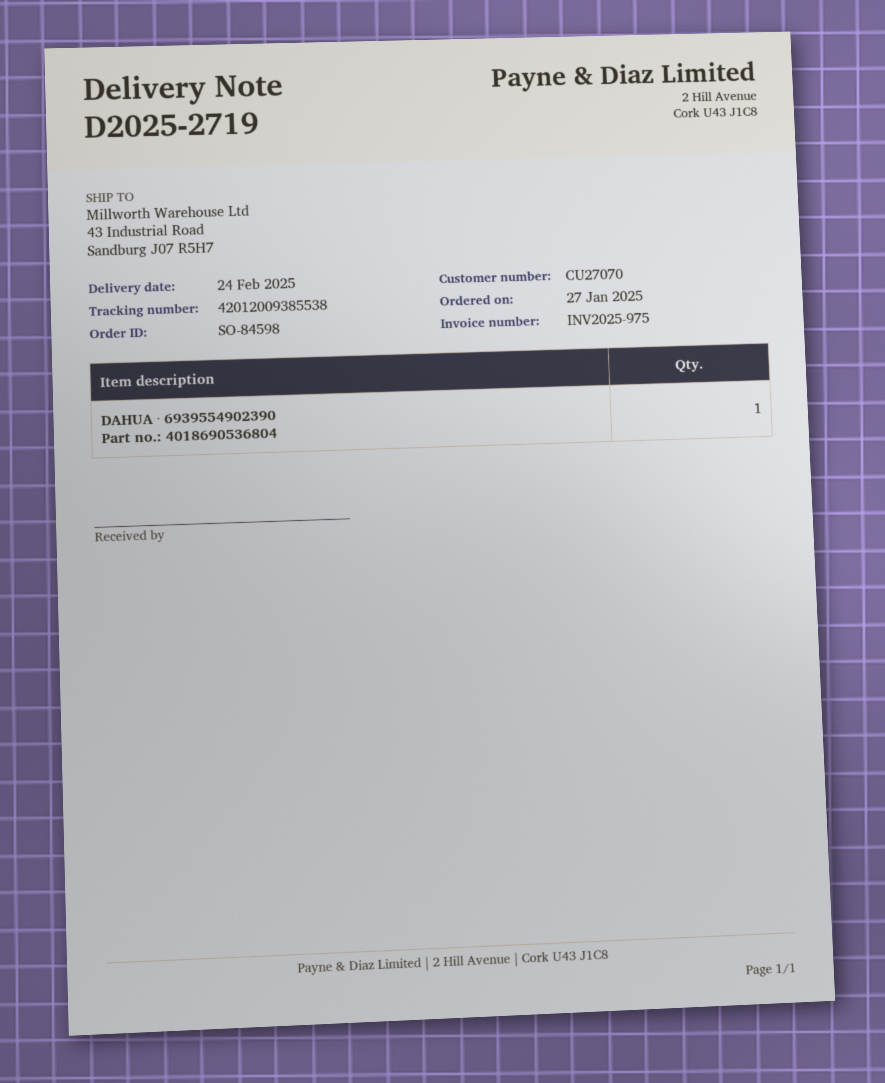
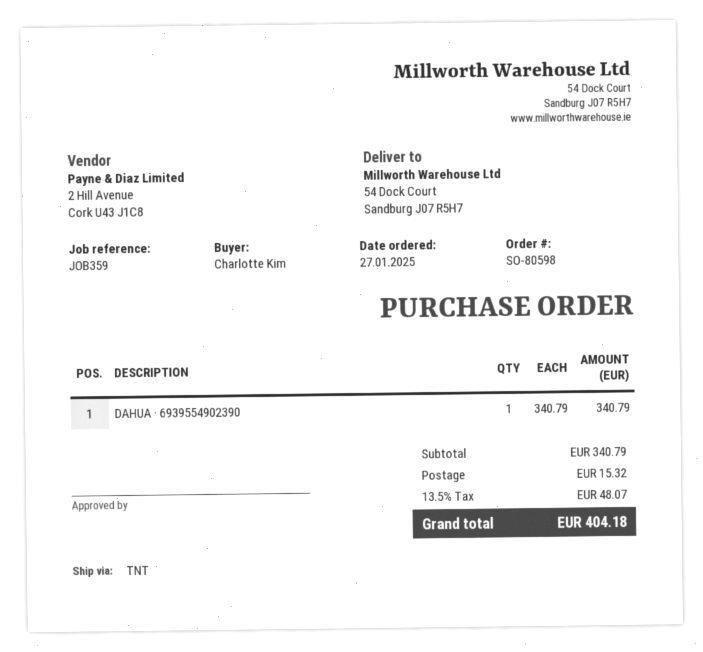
order number: SO-84598 -> SO-80598
ship to: 43 Industrial Road, Sandburg J07 R5H7 -> 54 Dock Court, Sandburg J07 R5H7

